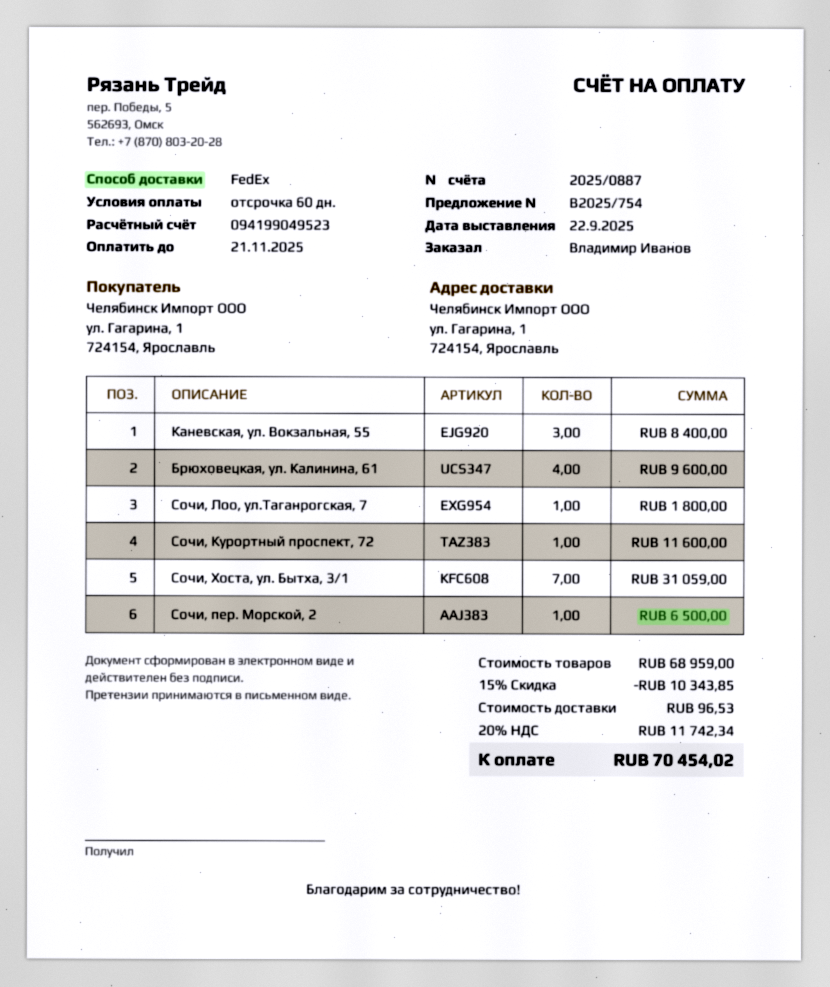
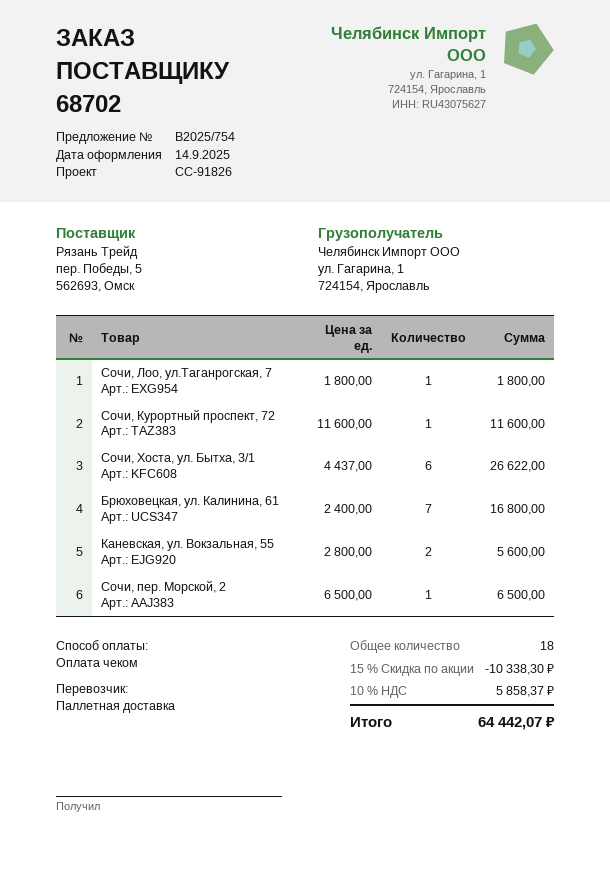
shipping method: FedEx -> pallet freight
Каневская, ул. Вокзальная, 55: 3 for 8400.00 -> 2 for 5600.00
Брюховецкая, ул. Калинина, 61: 4 for 9600.00 -> 7 for 16800.00
Сочи, Хоста, ул. Бытха, 3/1: 7 for 31059.00 -> 6 for 26622.00
discount: 15% = 10343.85 -> 15% = 10338.30
shipping: 96.53 -> none
tax: 20% = 11742.34 -> 10% = 5858.37
total: 70454.02 -> 64442.07

